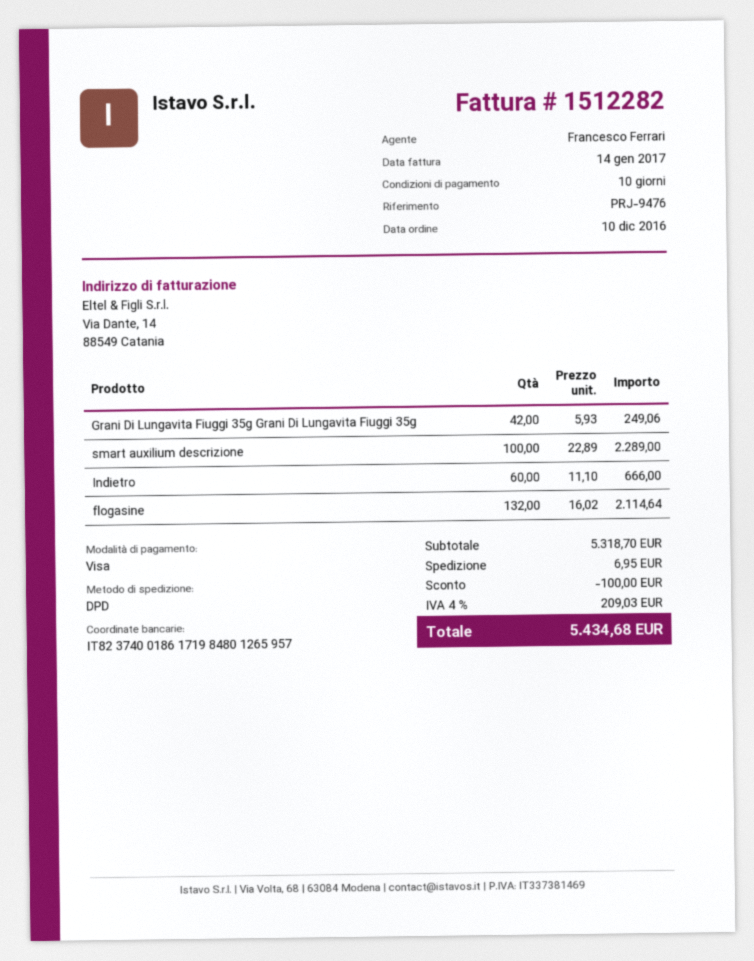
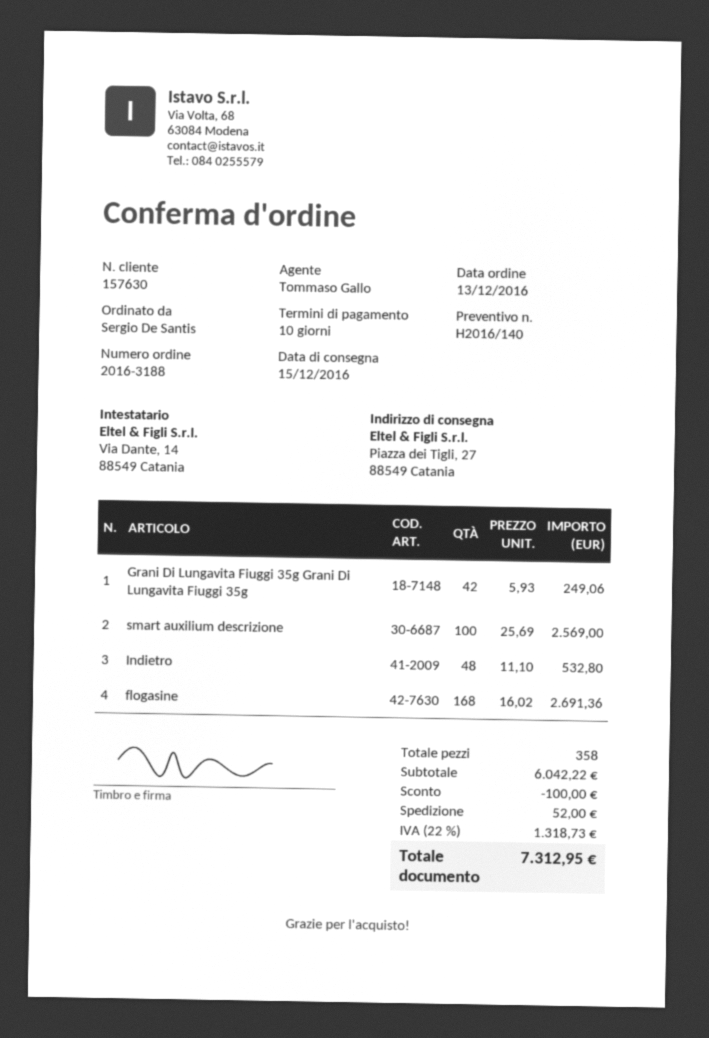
order date: 2016-12-10 -> 2016-12-13
sales rep: Francesco Ferrari -> Tommaso Gallo
smart auxilium descrizione: 100 x 22.89 = 2289.00 -> 100 x 25.69 = 2569.00
Indietro: 60 x 11.10 = 666.00 -> 48 x 11.10 = 532.80
flogasine: 132 x 16.02 = 2114.64 -> 168 x 16.02 = 2691.36
subtotal: 5318.70 -> 6042.22
shipping: 6.95 -> 52.00
tax: 4% = 209.03 -> 22% = 1318.73
total: 5434.68 -> 7312.95

